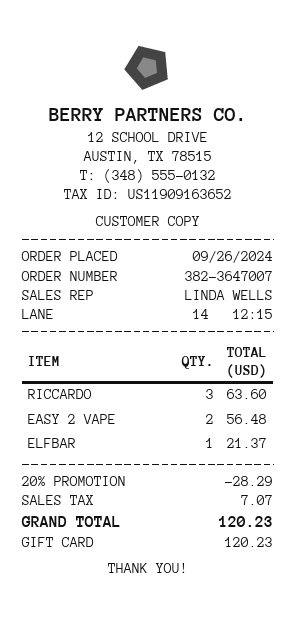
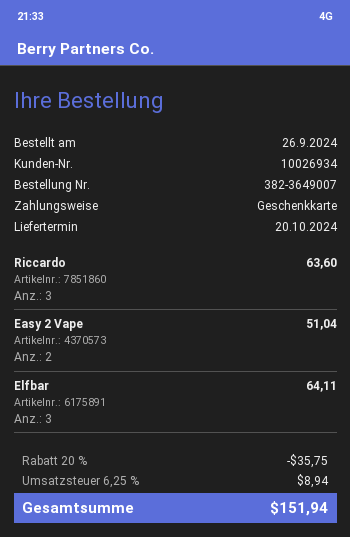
order number: 382-3647007 -> 382-3649007
EASY 2 VAPE: 2 for 56.48 -> 2 for 51.04
ELFBAR: 1 for 21.37 -> 3 for 64.11
discount: 20% = 28.29 -> 20% = 35.75
tax: 7.07 -> 8.94
total: 120.23 -> 151.94

